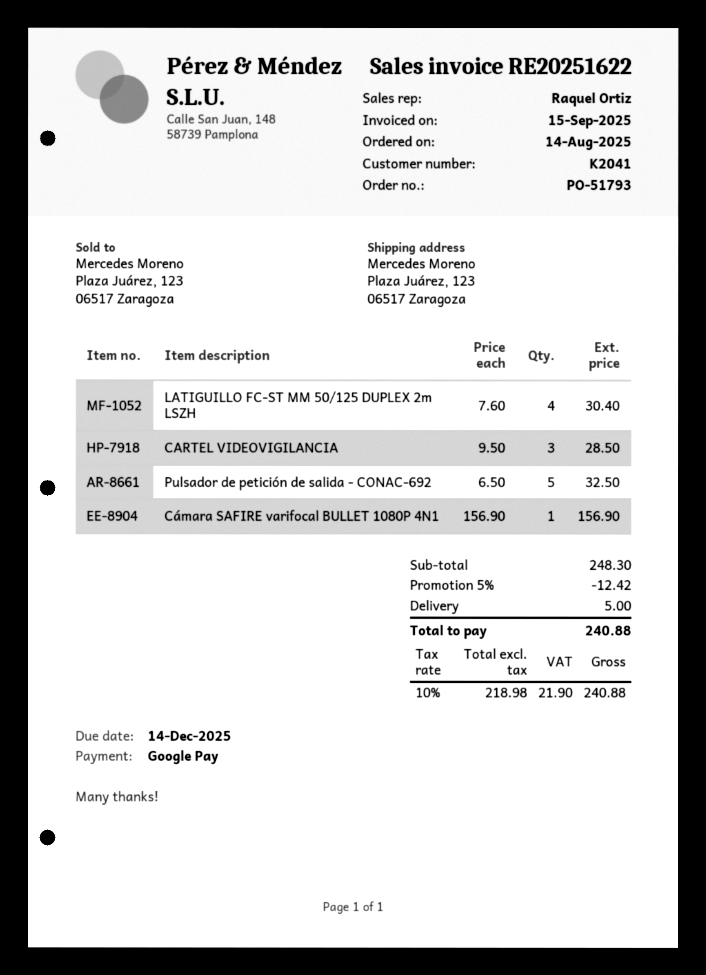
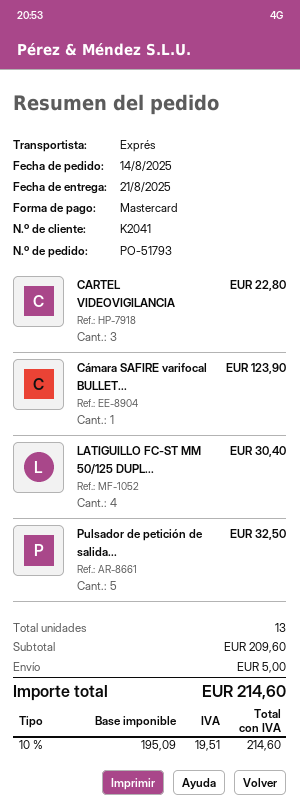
payment method: Google Pay -> Mastercard
CARTEL VIDEOVIGILANCIA: 3 for 28.50 -> 3 for 22.80
Cámara SAFIRE varifocal BULLET 1080P 4N1: 1 for 156.90 -> 1 for 123.90
subtotal: 248.30 -> 209.60
discount: 5% = 12.42 -> none
net: 218.98 -> 195.09
tax: 10% = 21.90 -> 10% = 19.51
total: 240.88 -> 214.60

